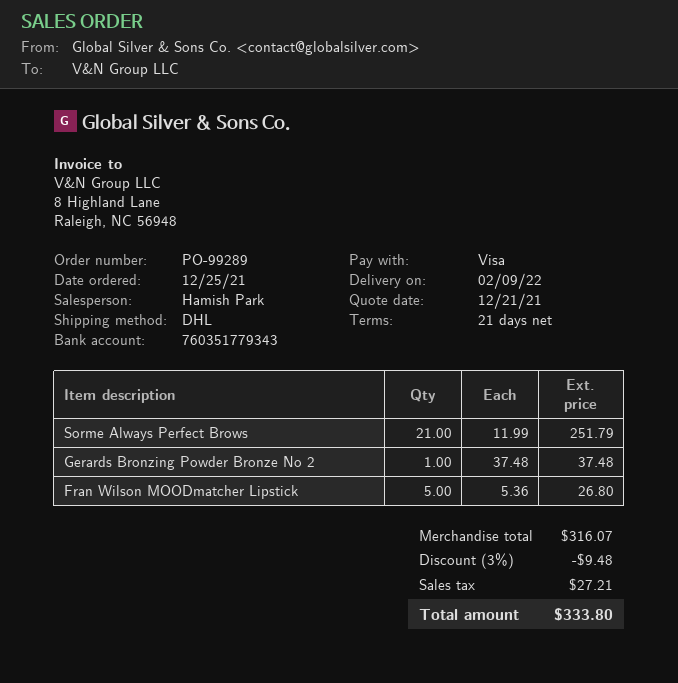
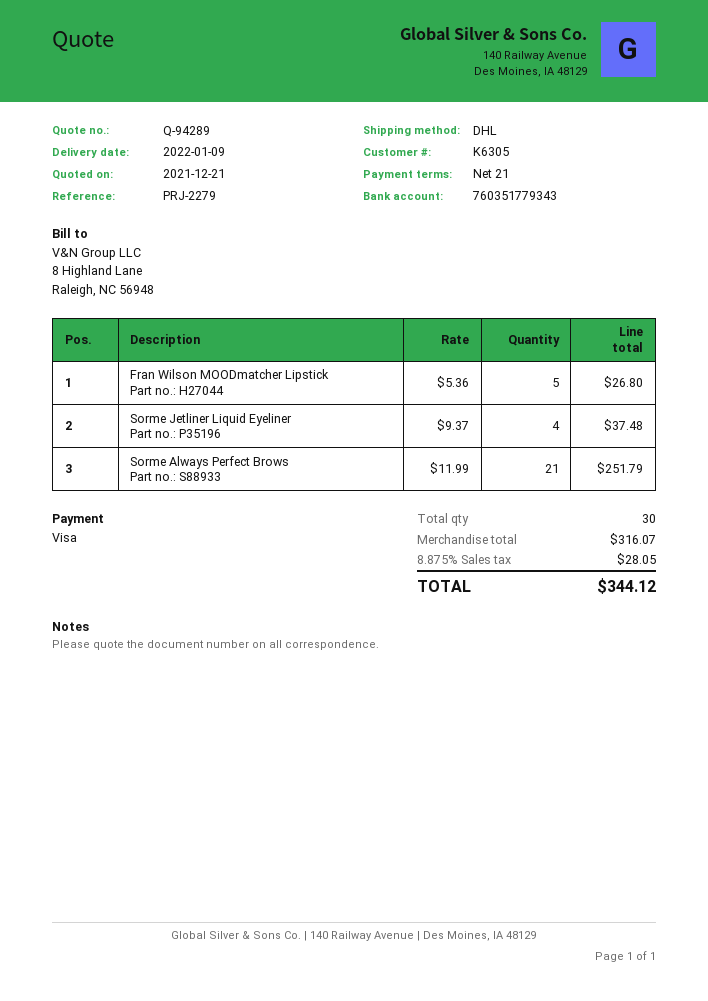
delivery date: 2022-02-09 -> 2022-01-09
Gerards Bronzing Powder Bronze No 2: 1 x 37.48 = 37.48 -> none
Sorme Jetliner Liquid Eyeliner: none -> 4 x 9.37 = 37.48
discount: 3% = 9.48 -> none
tax: 27.21 -> 28.05
total: 333.80 -> 344.12

